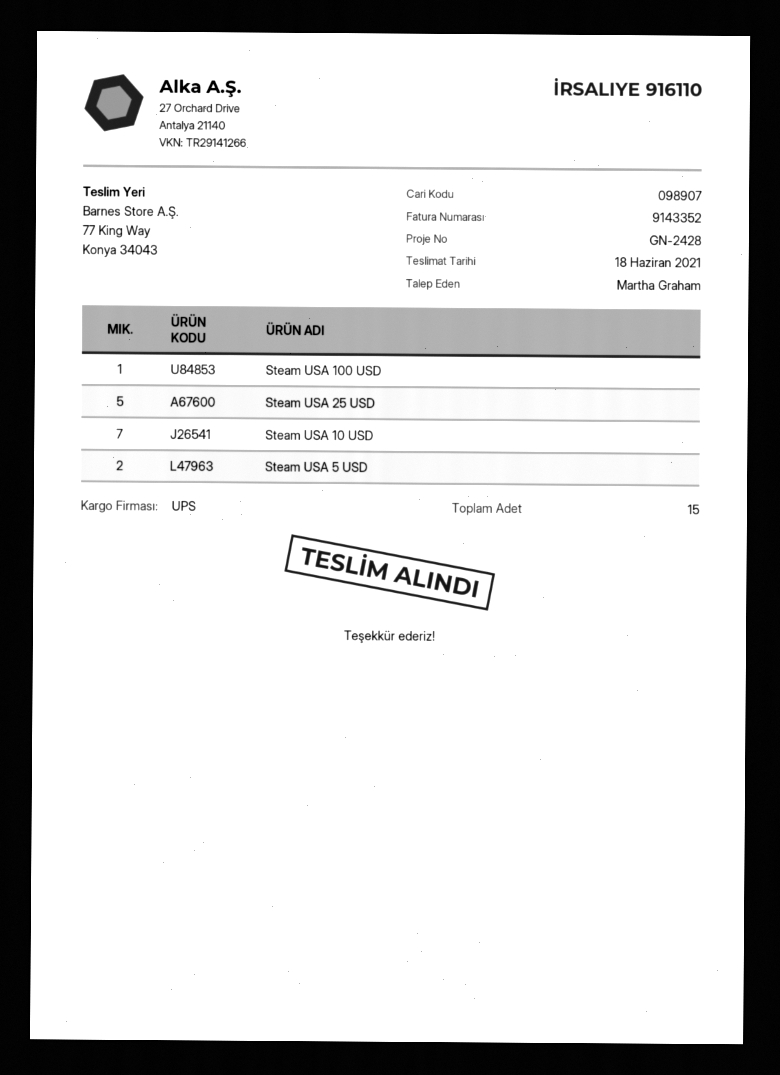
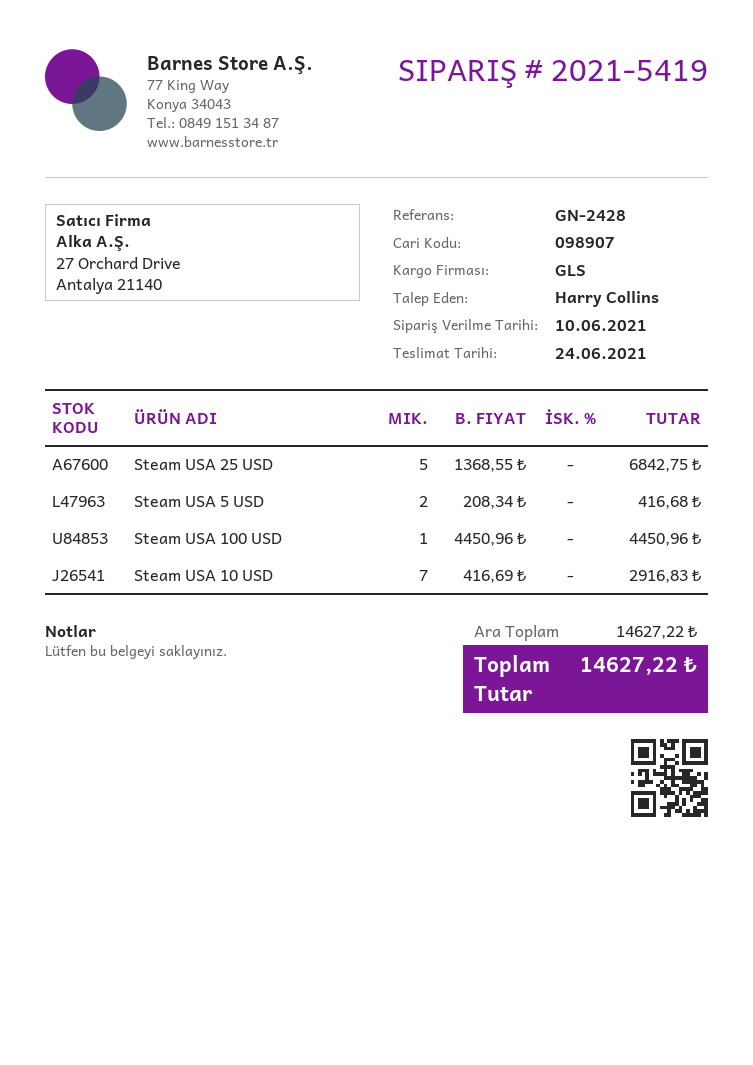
delivery date: 2021-06-18 -> 2021-06-24
ordered by: Martha Graham -> Harry Collins
shipping method: UPS -> GLS

